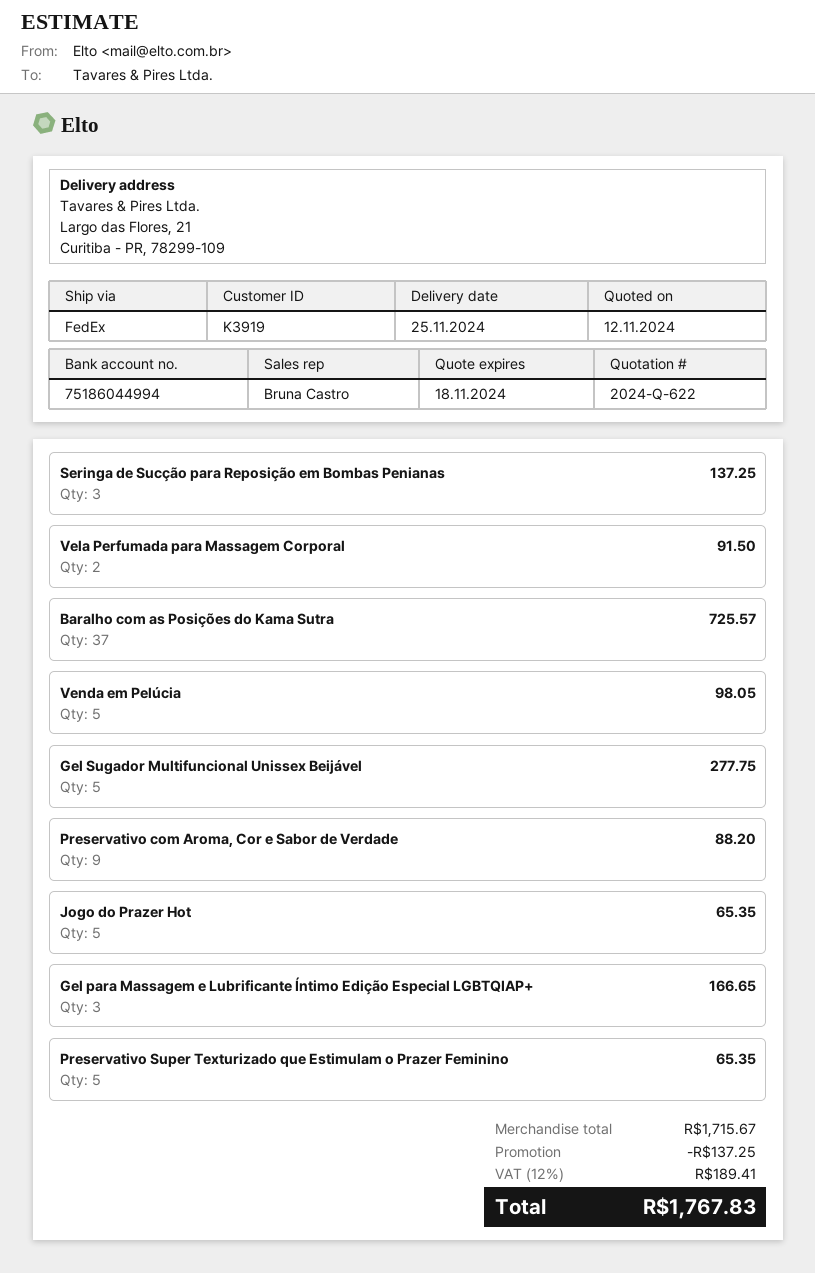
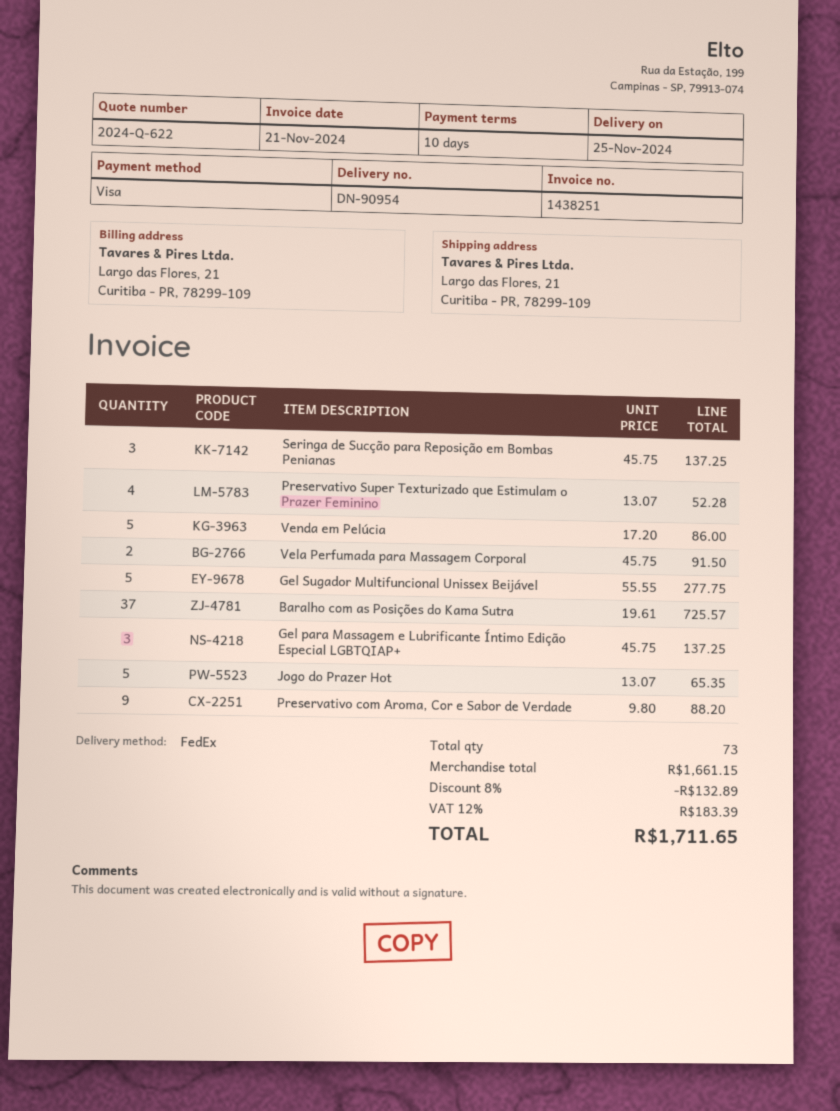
Venda em Pelúcia: 5 for 98.05 -> 5 for 86.00
Gel para Massagem e Lubrificante Íntimo Edição Especial LGBTQIAP+: 3 for 166.65 -> 3 for 137.25
Preservativo Super Texturizado que Estimulam o Prazer Feminino: 5 for 65.35 -> 4 for 52.28
subtotal: 1715.67 -> 1661.15
discount: 137.25 -> 132.89
tax: 12% = 189.41 -> 12% = 183.39
total: 1767.83 -> 1711.65

